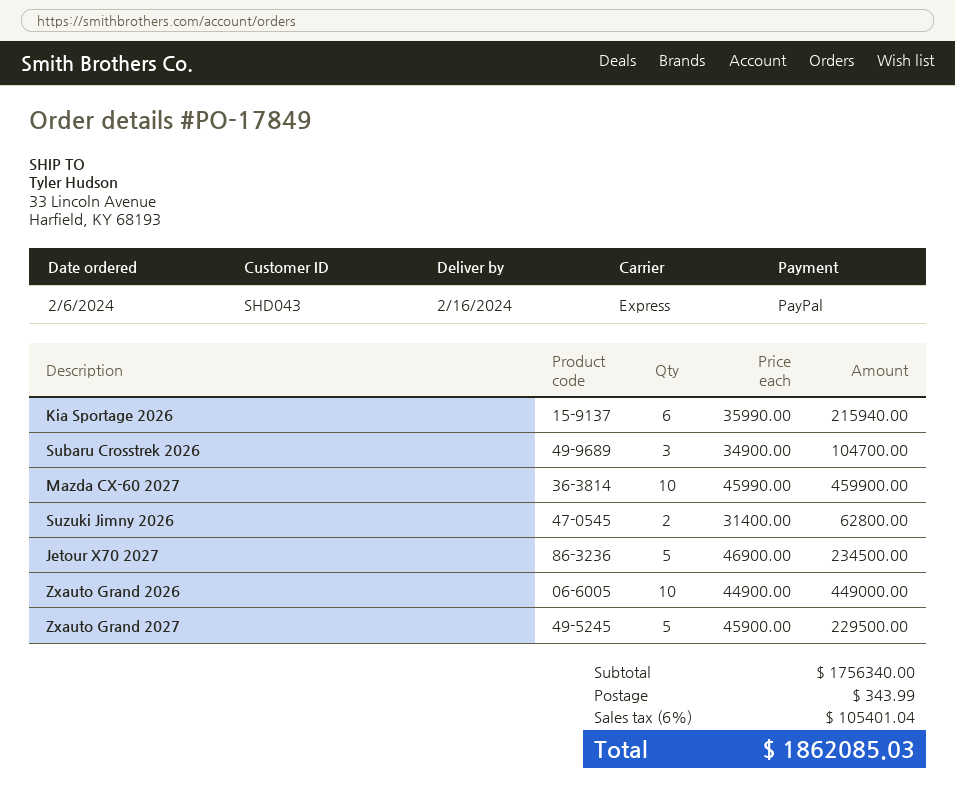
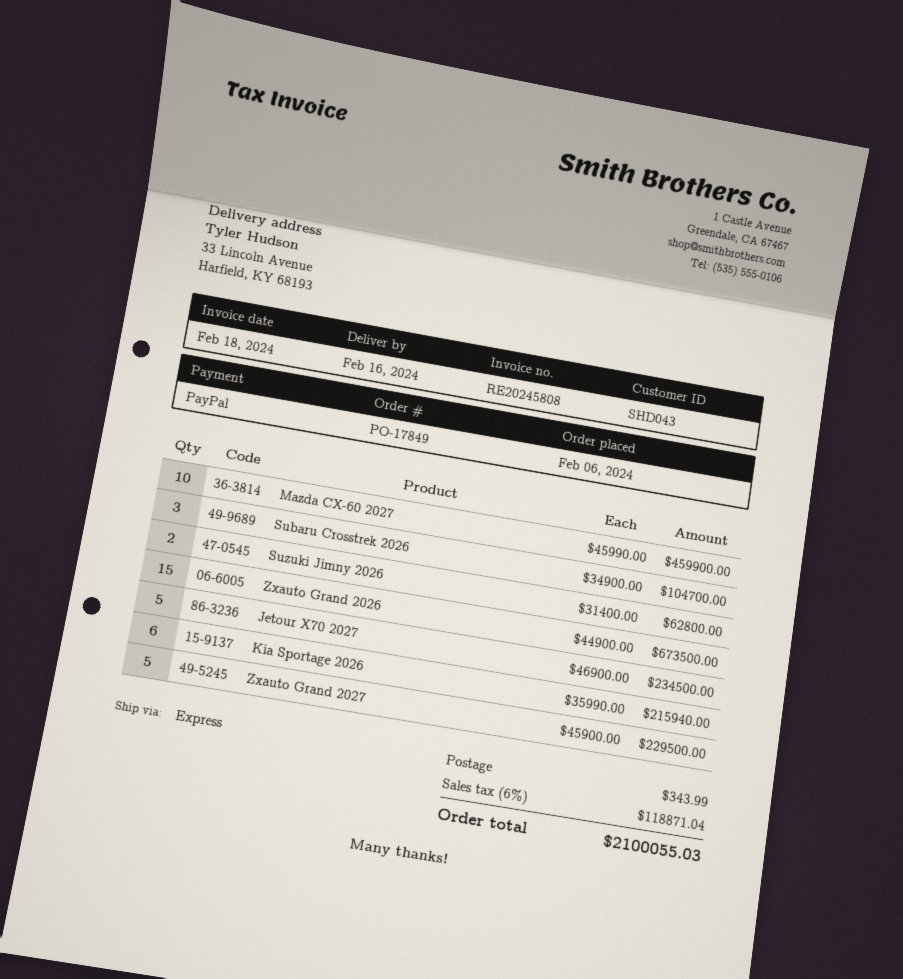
Zxauto Grand 2026: 10 x 44900.00 = 449000.00 -> 15 x 44900.00 = 673500.00
tax: 6% = 105401.04 -> 6% = 118871.04
total: 1862085.03 -> 2100055.03

